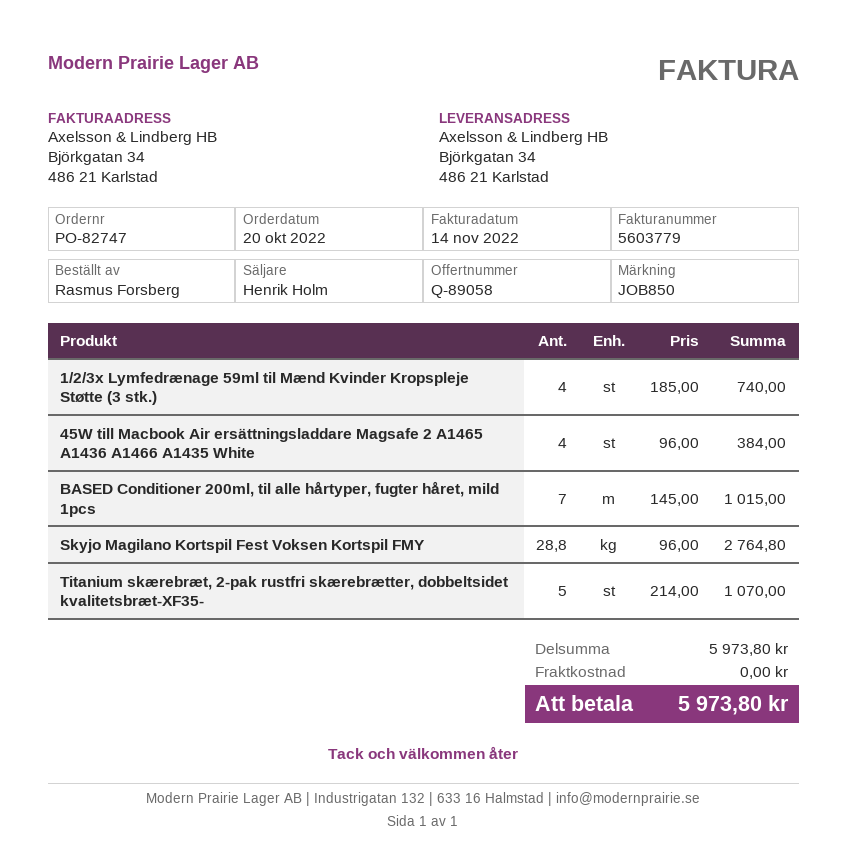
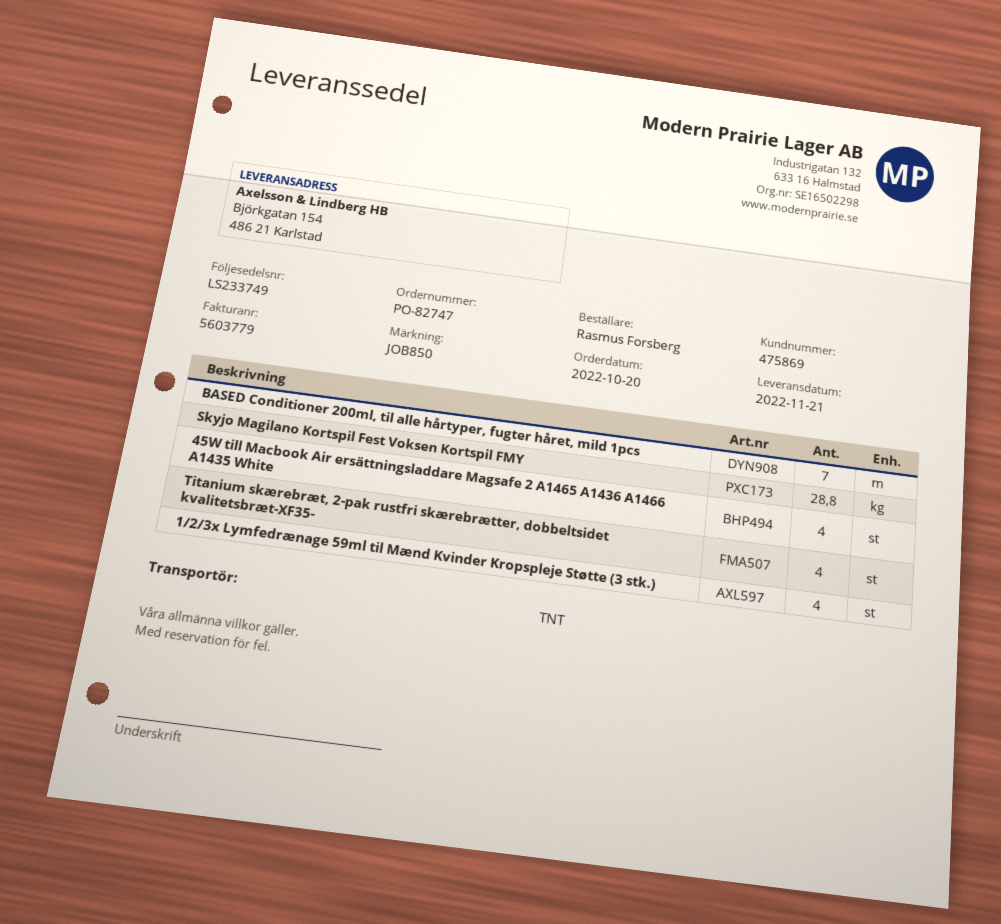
ship to: Björkgatan 34, 486 21 Karlstad -> Björkgatan 154, 486 21 Karlstad
Titanium skærebræt, 2-pak rustfri skærebrætter, dobbeltsidet kvalitetsbræt-XF35-: 5 -> 4

